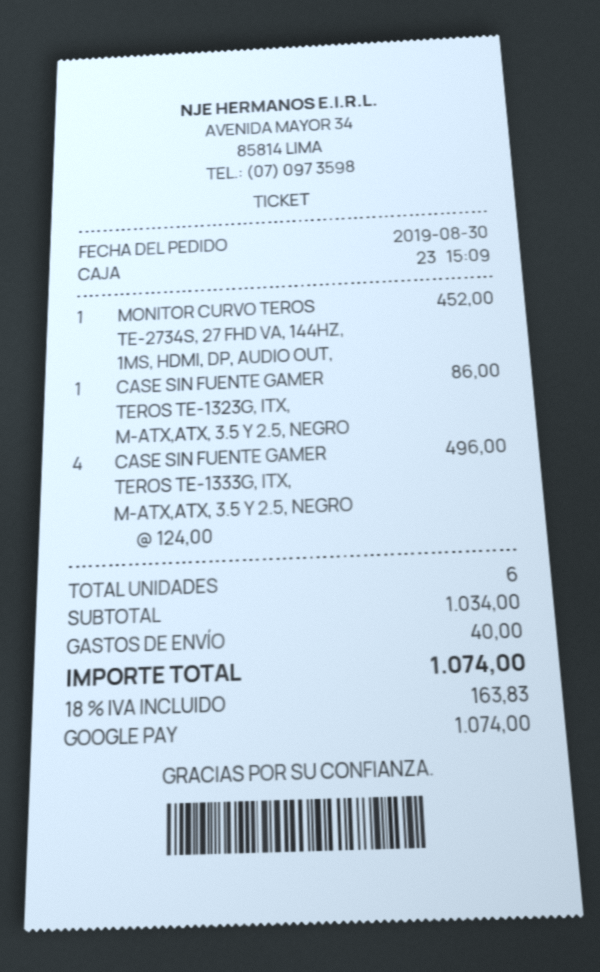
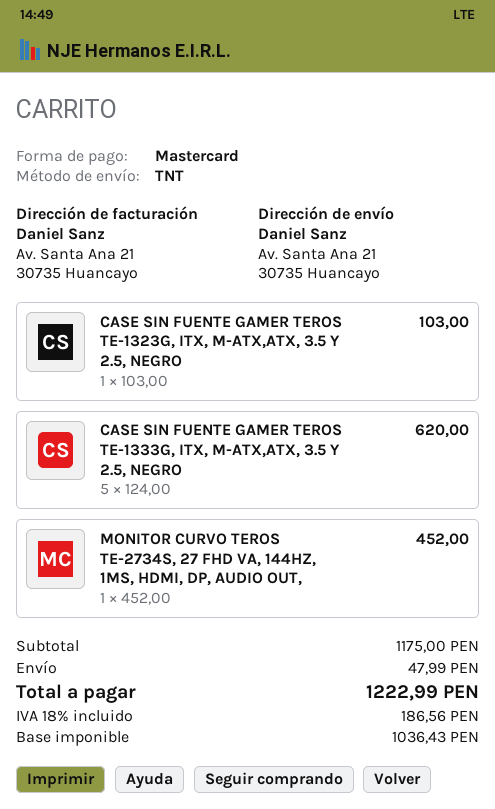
payment method: Google Pay -> Mastercard
CASE SIN FUENTE GAMER TEROS TE-1323G, ITX, M-ATX,ATX, 3.5 Y 2.5, NEGRO: 1 x 86.00 = 86.00 -> 1 x 103.00 = 103.00
CASE SIN FUENTE GAMER TEROS TE-1333G, ITX, M-ATX,ATX, 3.5 Y 2.5, NEGRO: 4 x 124.00 = 496.00 -> 5 x 124.00 = 620.00
subtotal: 1034.00 -> 1175.00
shipping: 40.00 -> 47.99
tax: 18% = 163.83 -> 18% = 186.56
total: 1074.00 -> 1222.99

